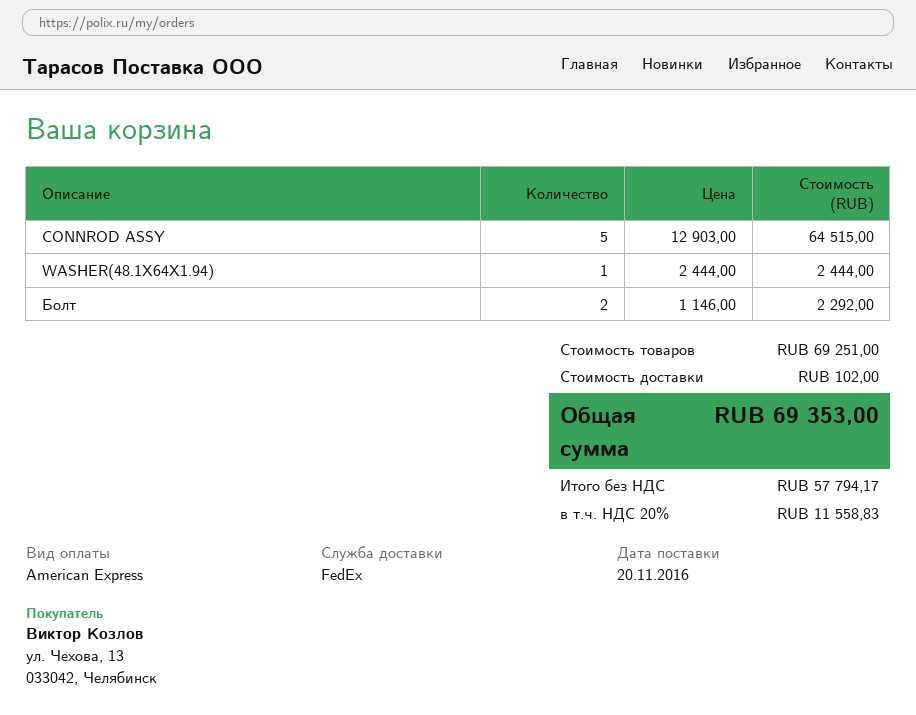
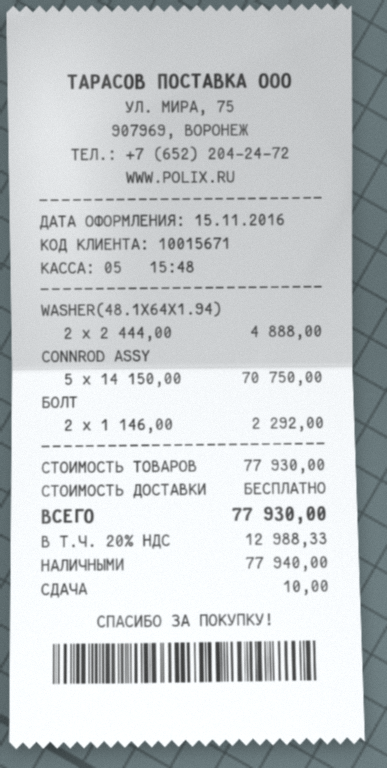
payment method: American Express -> cash
CONNROD ASSY: 5 x 12903.00 = 64515.00 -> 5 x 14150.00 = 70750.00
WASHER(48.1X64X1.94): 1 x 2444.00 = 2444.00 -> 2 x 2444.00 = 4888.00
subtotal: 69251.00 -> 77930.00
shipping: 102.00 -> 0.00
tax: 20% = 11558.83 -> 20% = 12988.33
total: 69353.00 -> 77930.00

